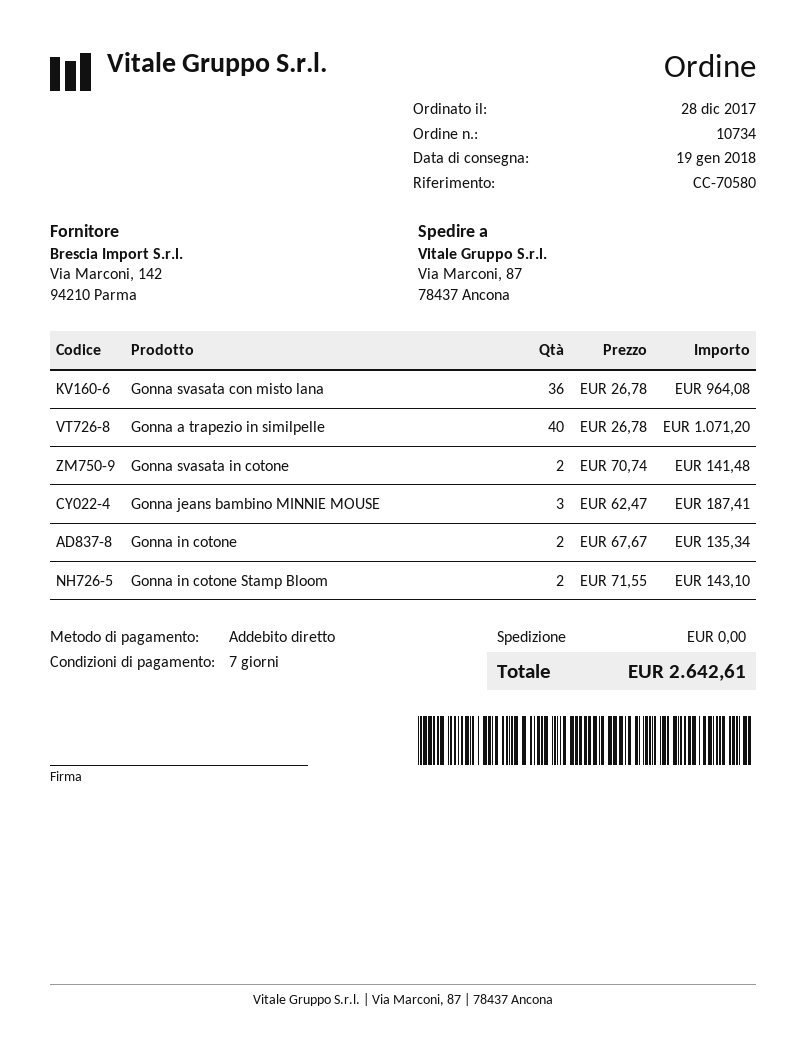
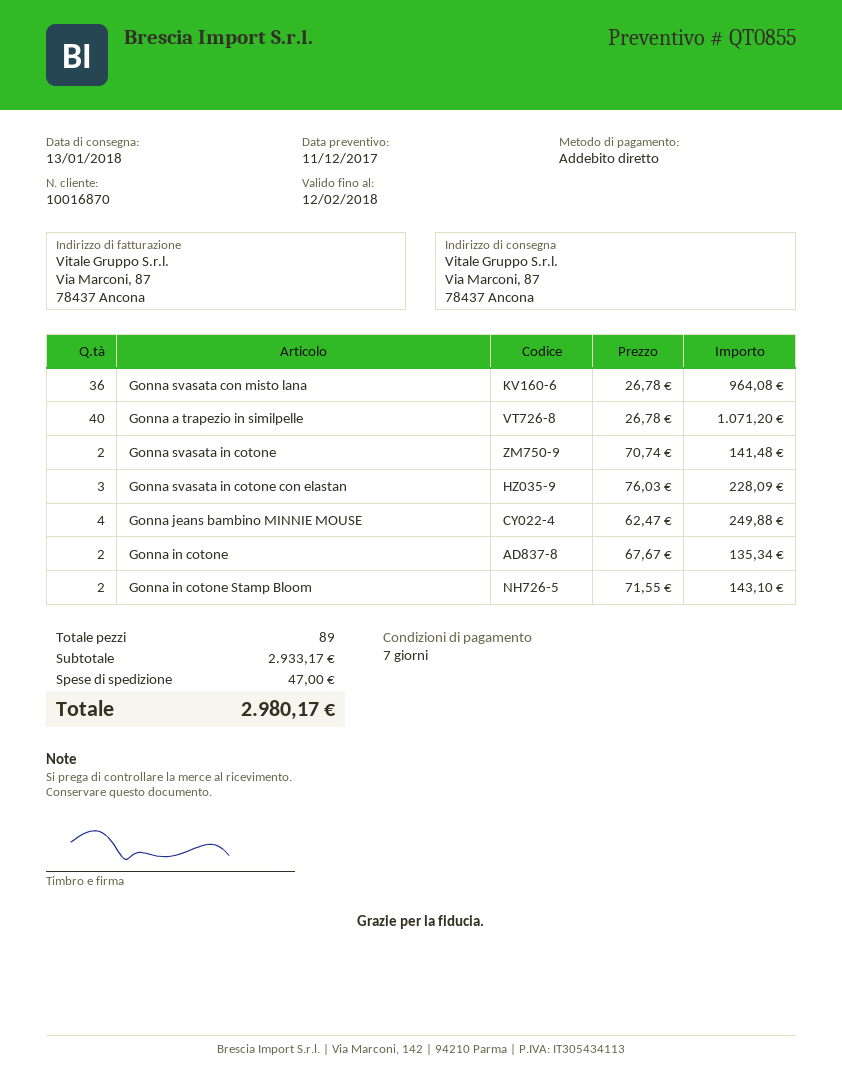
delivery date: 2018-01-19 -> 2018-01-13
Gonna jeans bambino MINNIE MOUSE: 3 x 62.47 = 187.41 -> 4 x 62.47 = 249.88
Gonna svasata in cotone con elastan: none -> 3 x 76.03 = 228.09
shipping: 0.00 -> 47.00
total: 2642.61 -> 2980.17

